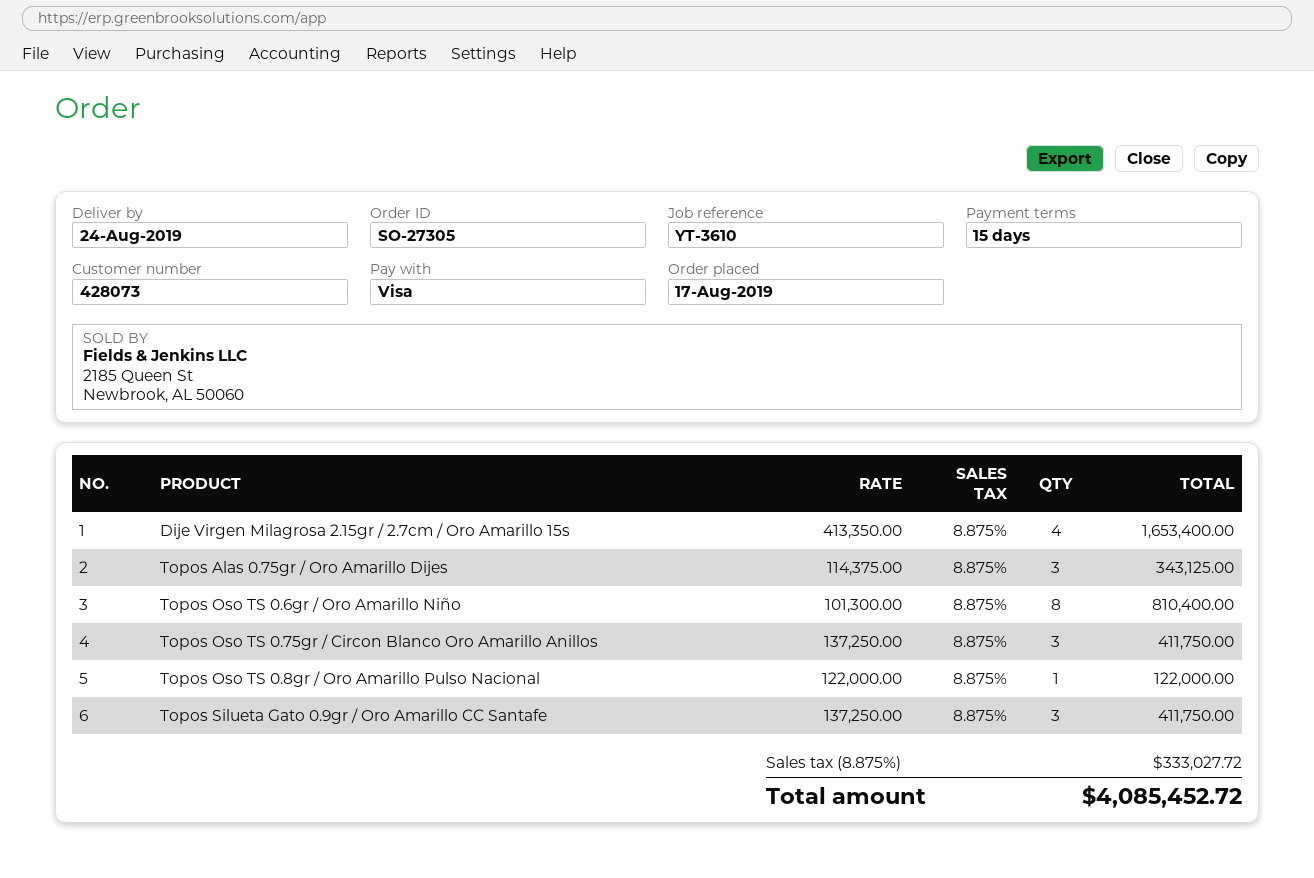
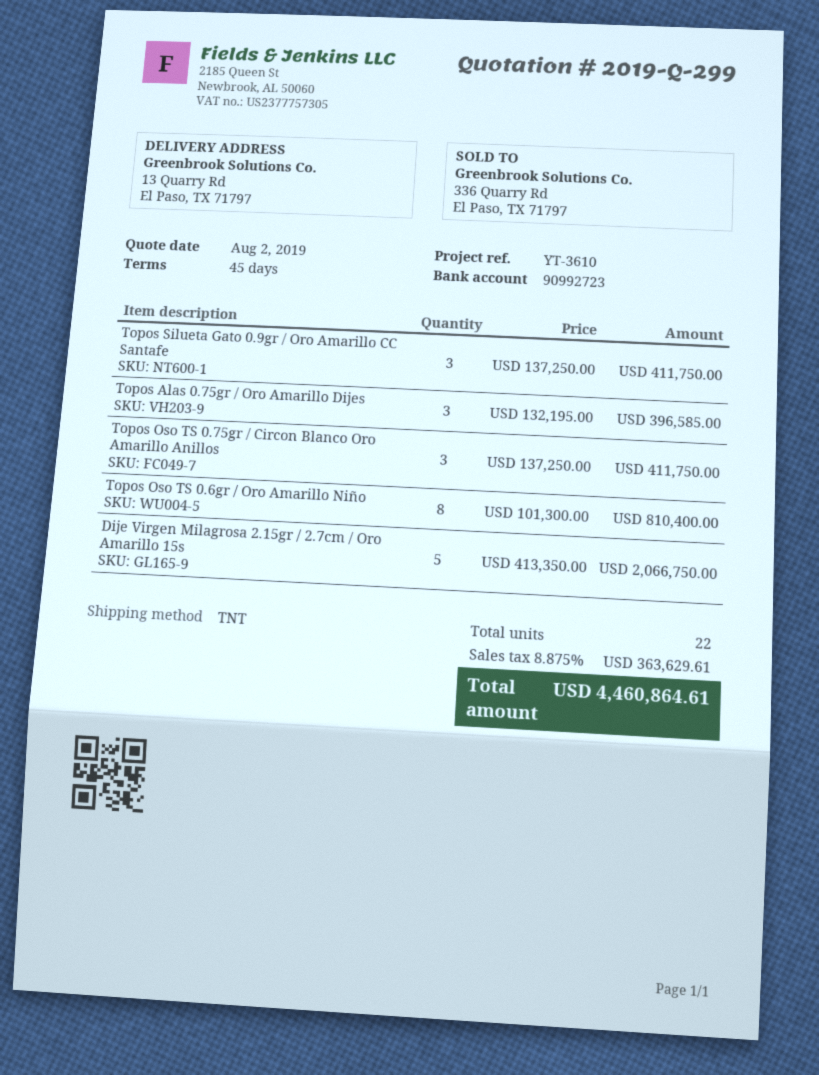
payment terms: 15 days -> 45 days
Dije Virgen Milagrosa 2.15gr / 2.7cm / Oro Amarillo 15s: 4 x 413350.00 = 1653400.00 -> 5 x 413350.00 = 2066750.00
Topos Alas 0.75gr / Oro Amarillo Dijes: 3 x 114375.00 = 343125.00 -> 3 x 132195.00 = 396585.00
Topos Oso TS 0.8gr / Oro Amarillo Pulso Nacional: 1 x 122000.00 = 122000.00 -> none
tax: 8.875% = 333027.72 -> 8.875% = 363629.61
total: 4085452.72 -> 4460864.61

